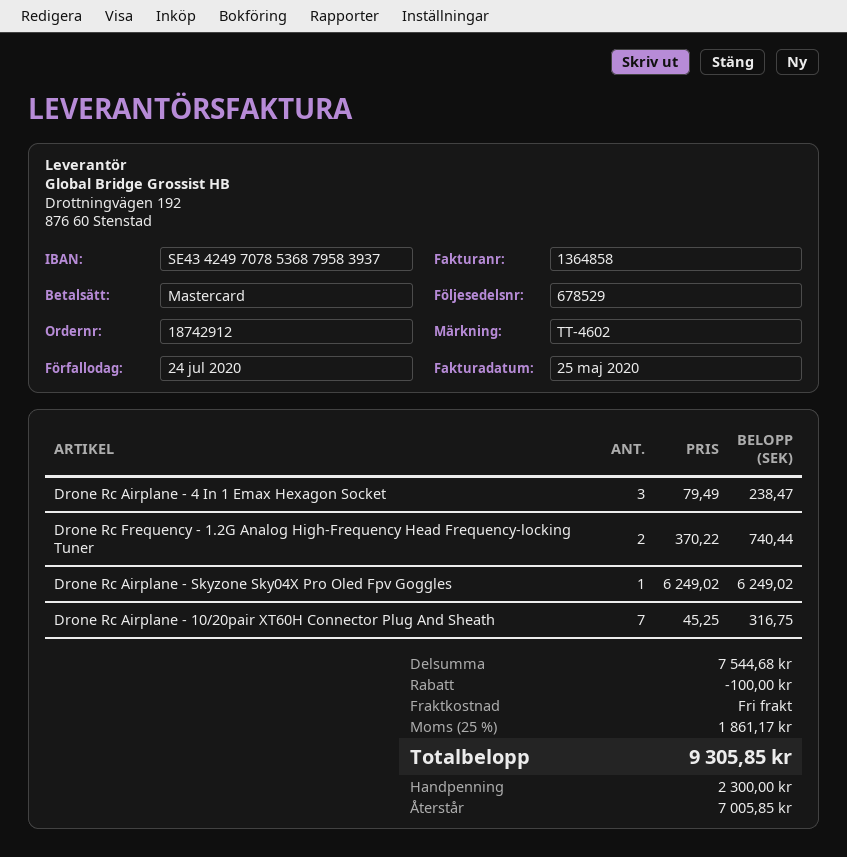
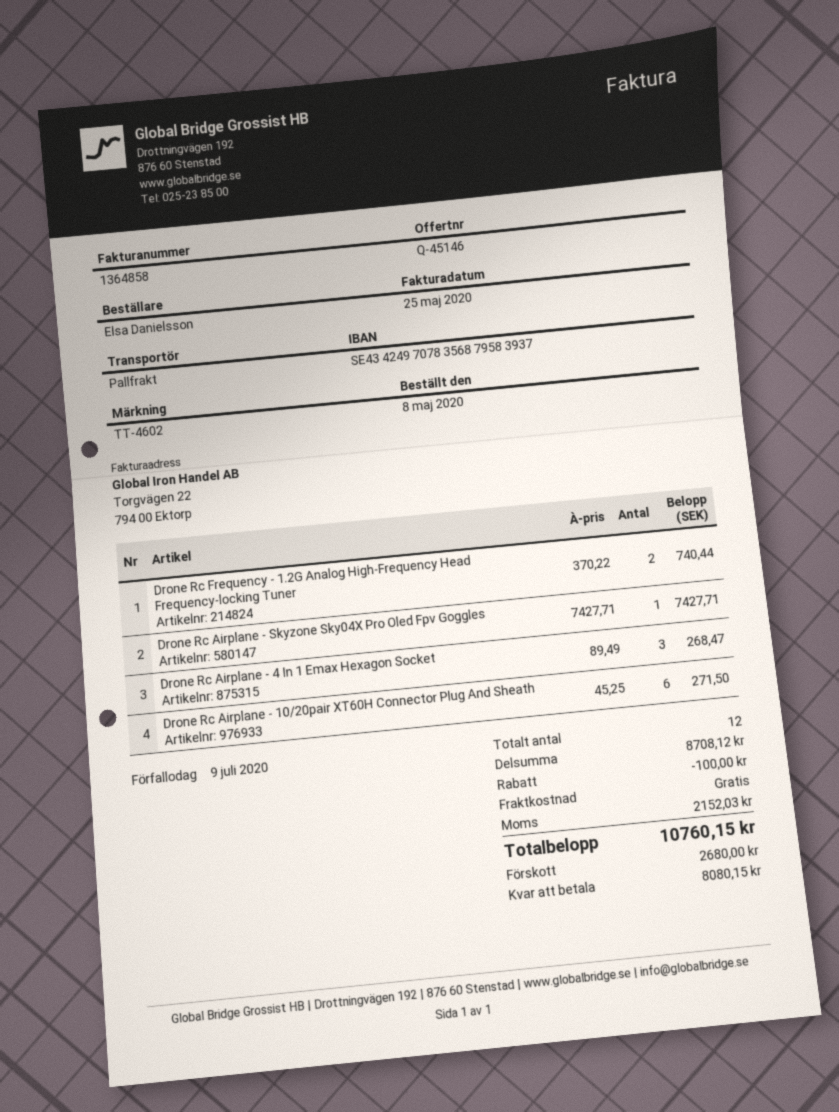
due date: 2020-07-24 -> 2020-07-09
bank account: SE4342497078536879583937 -> SE4342497078356879583937
Drone Rc Airplane - 4 In 1 Emax Hexagon Socket: 3 x 79.49 = 238.47 -> 3 x 89.49 = 268.47
Drone Rc Airplane - Skyzone Sky04X Pro Oled Fpv Goggles: 1 x 6249.02 = 6249.02 -> 1 x 7427.71 = 7427.71
Drone Rc Airplane - 10/20pair XT60H Connector Plug And Sheath: 7 x 45.25 = 316.75 -> 6 x 45.25 = 271.50
subtotal: 7544.68 -> 8708.12
tax: 1861.17 -> 2152.03
total: 9305.85 -> 10760.15
deposit: 2300.00 -> 2680.00
balance: 7005.85 -> 8080.15

